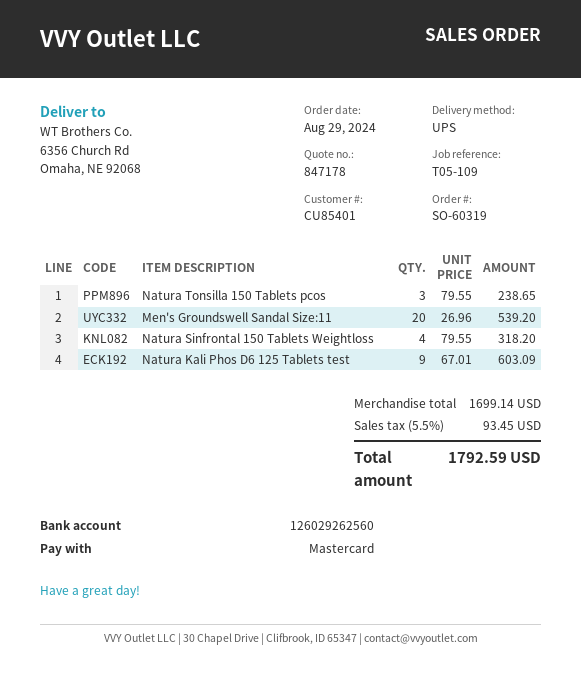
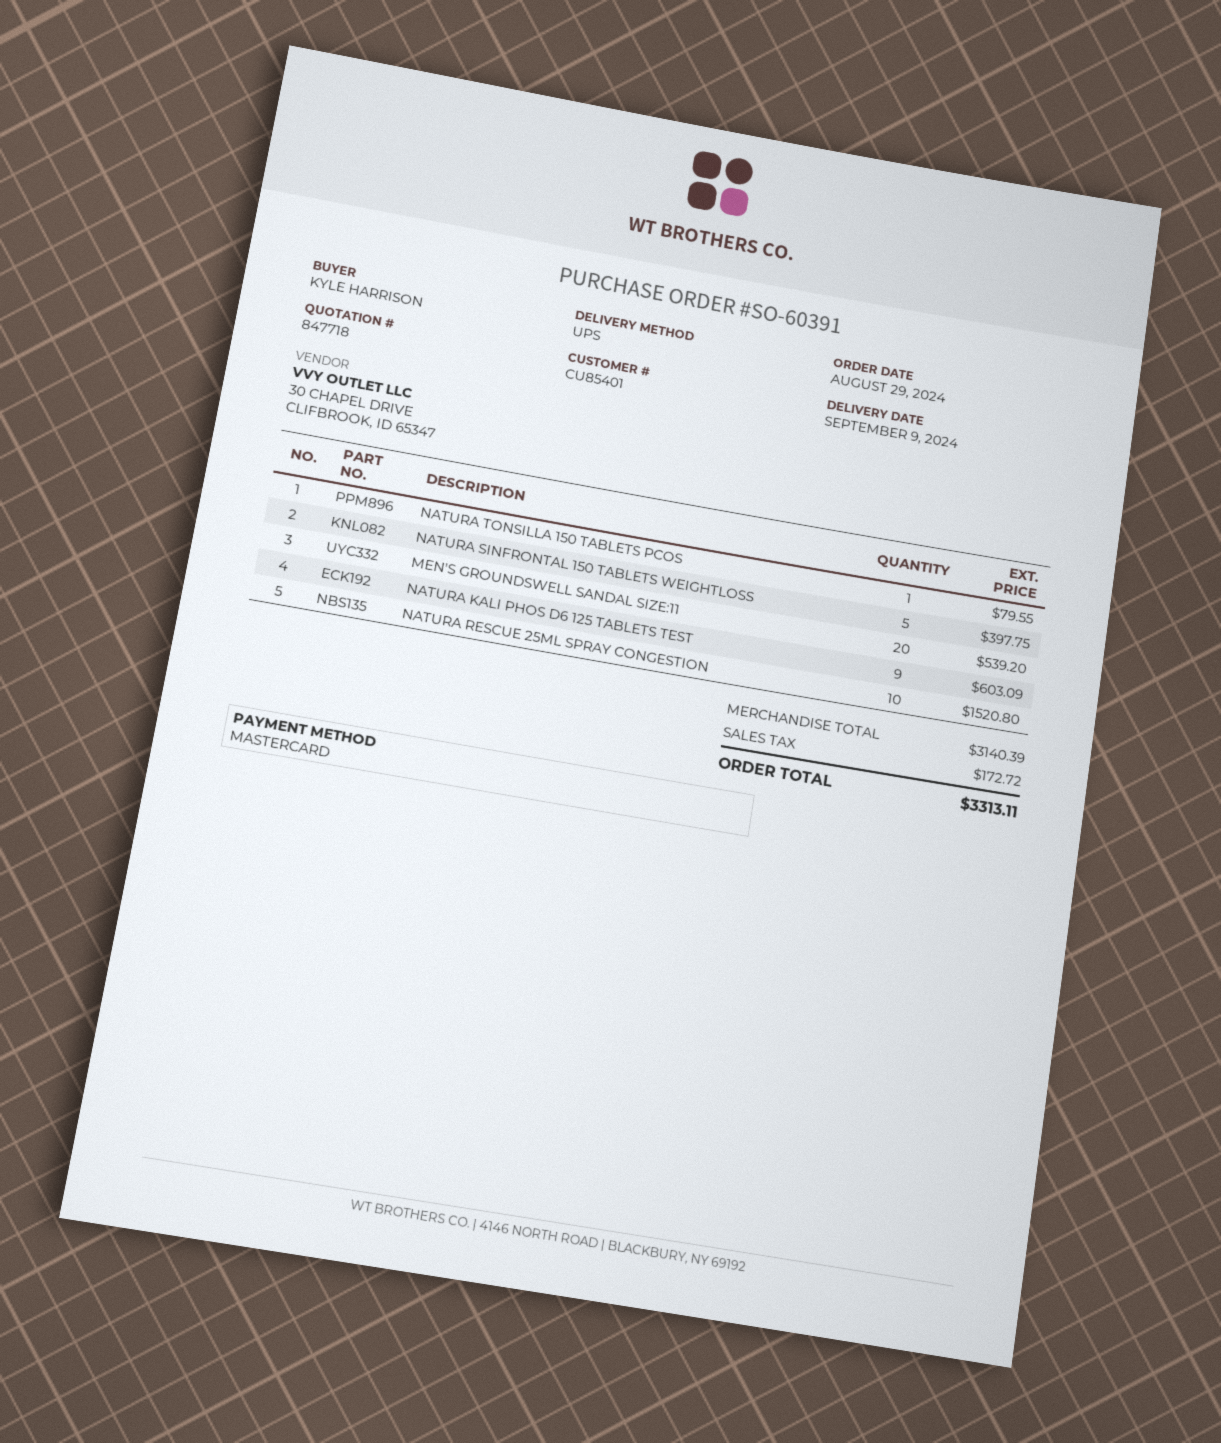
quote number: 847178 -> 847718
order number: SO-60319 -> SO-60391
Natura Tonsilla 150 Tablets pcos: 3 for 238.65 -> 1 for 79.55
Natura Sinfrontal 150 Tablets Weightloss: 4 for 318.20 -> 5 for 397.75
NATURA RESCUE 25ML SPRAY CONGESTION: none -> 10 for 1520.80
subtotal: 1699.14 -> 3140.39
tax: 93.45 -> 172.72
total: 1792.59 -> 3313.11

